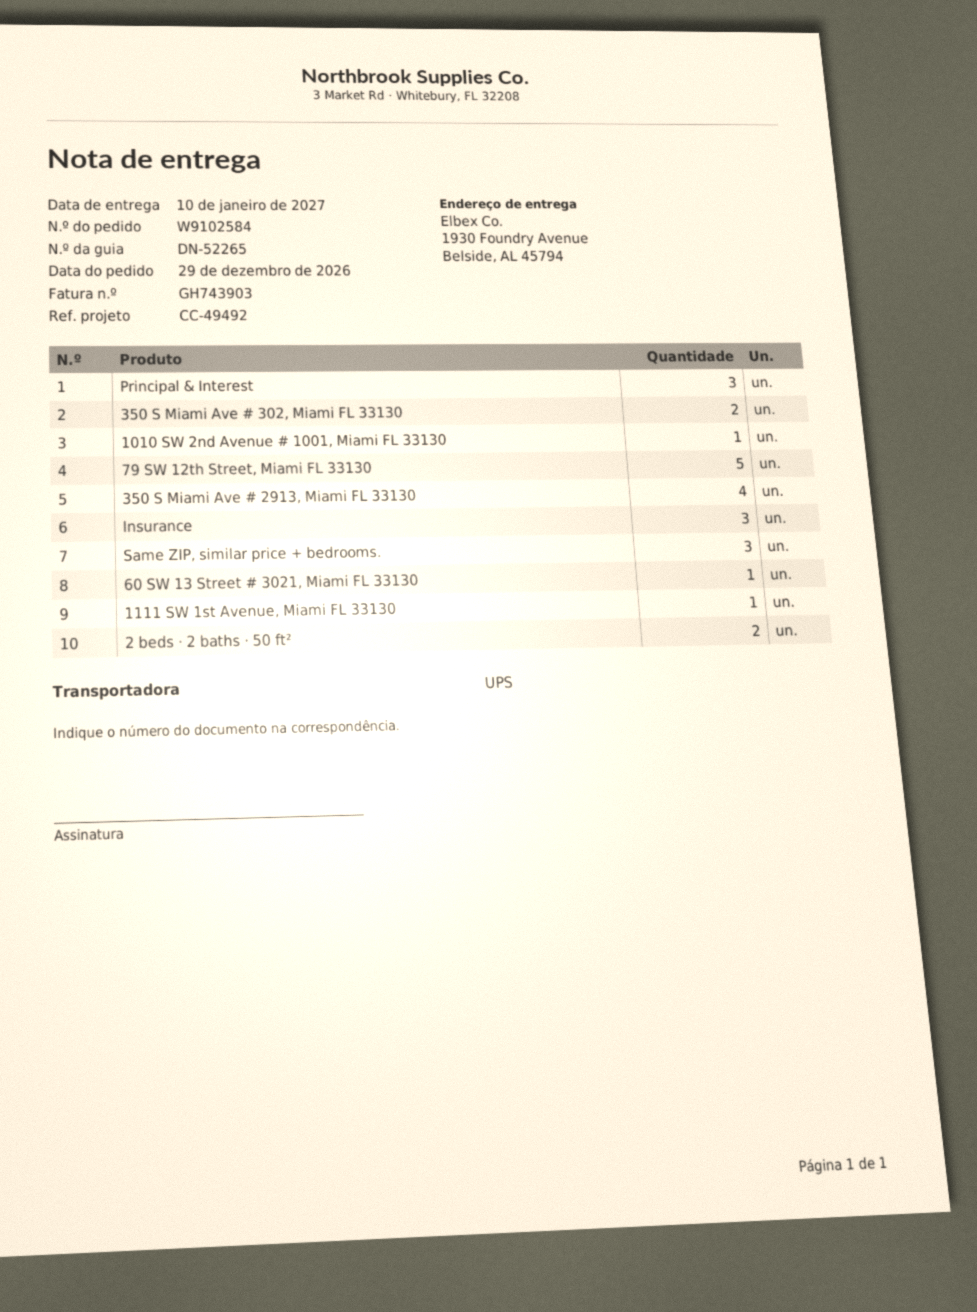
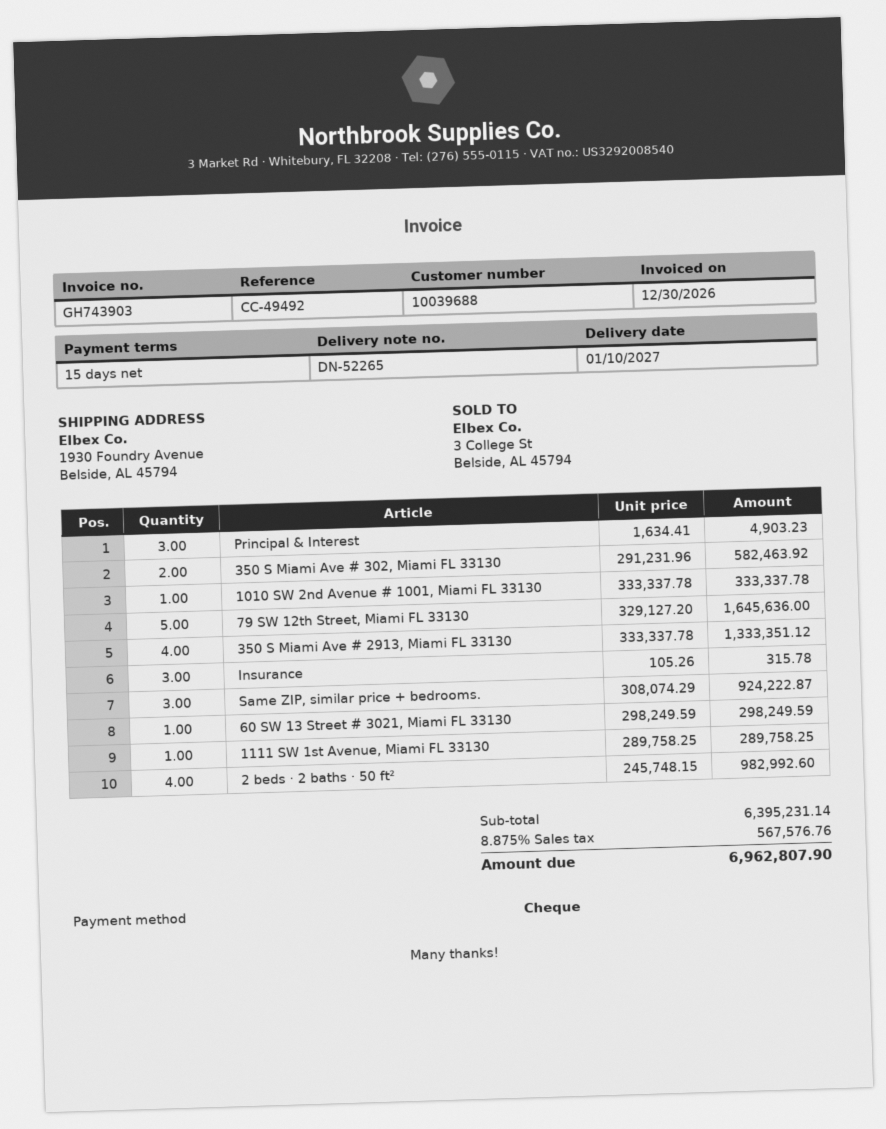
2 beds · 2 baths · 50 ft²: 2 -> 4

